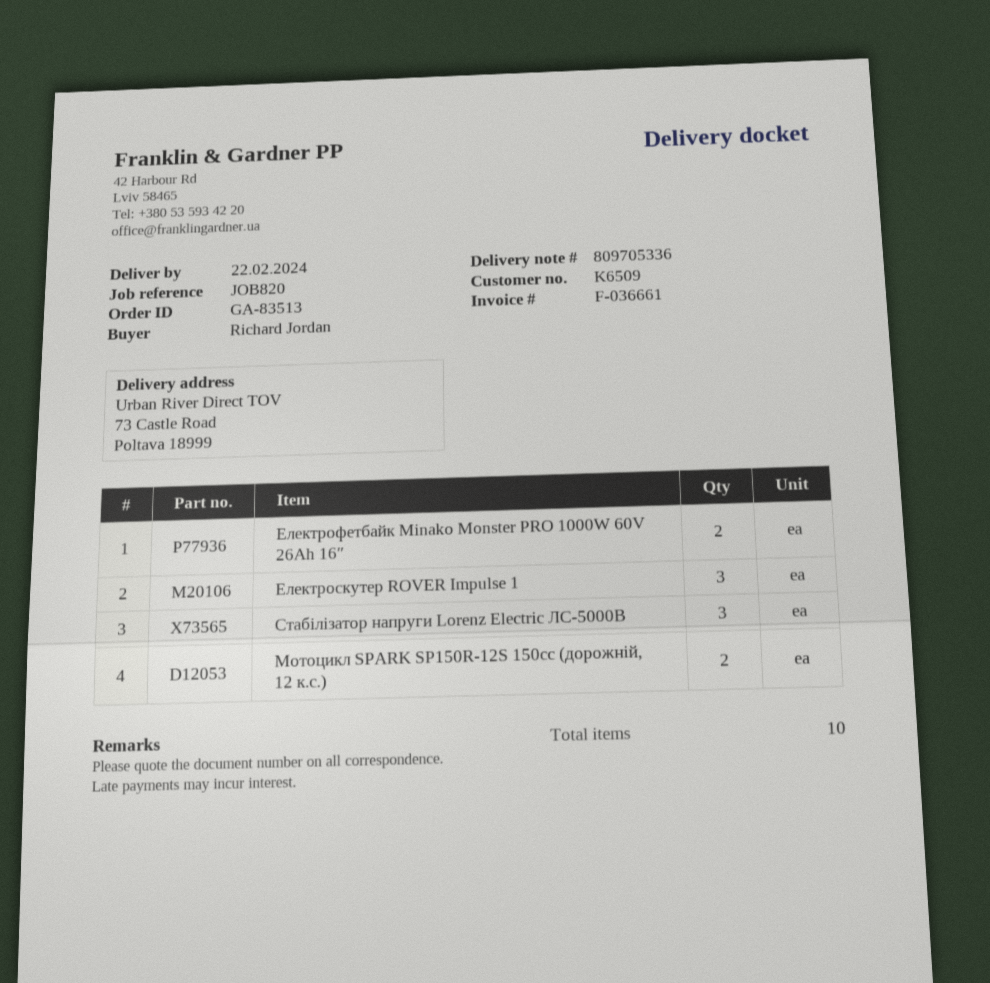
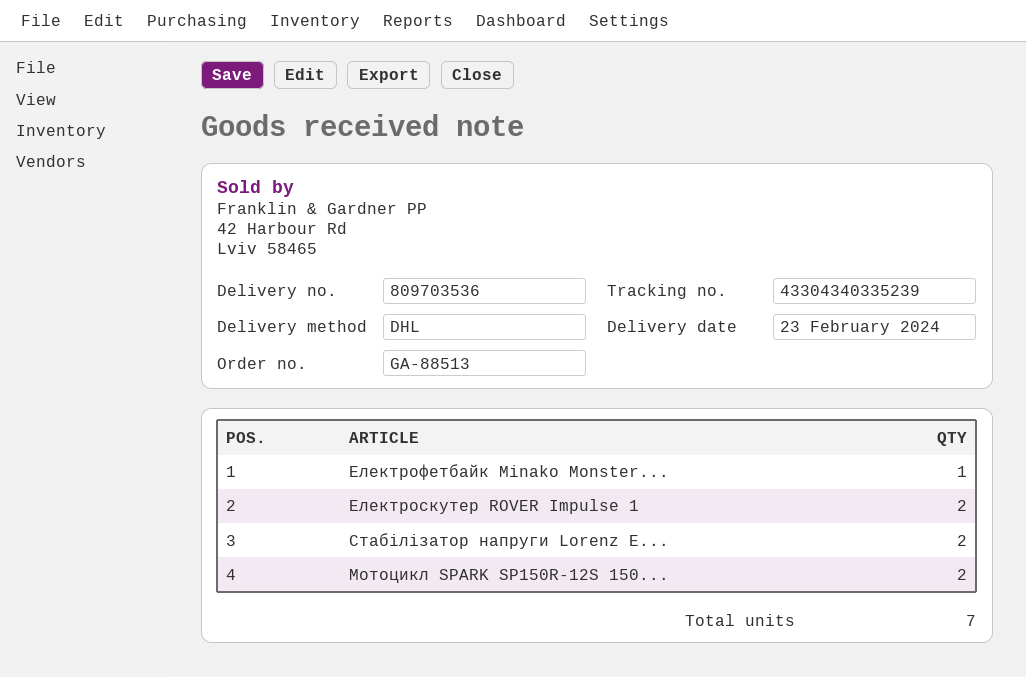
order number: GA-83513 -> GA-88513
delivery note number: 809705336 -> 809703536
delivery date: 2024-02-22 -> 2024-02-23
Електрофетбайк Minako Monster PRO 1000W 60V 26Ah 16″: 2 -> 1
Електроскутер ROVER Impulse 1: 3 -> 2
Стабілізатор напруги Lorenz Electric ЛС-5000В: 3 -> 2
total quantity: 10 -> 7

